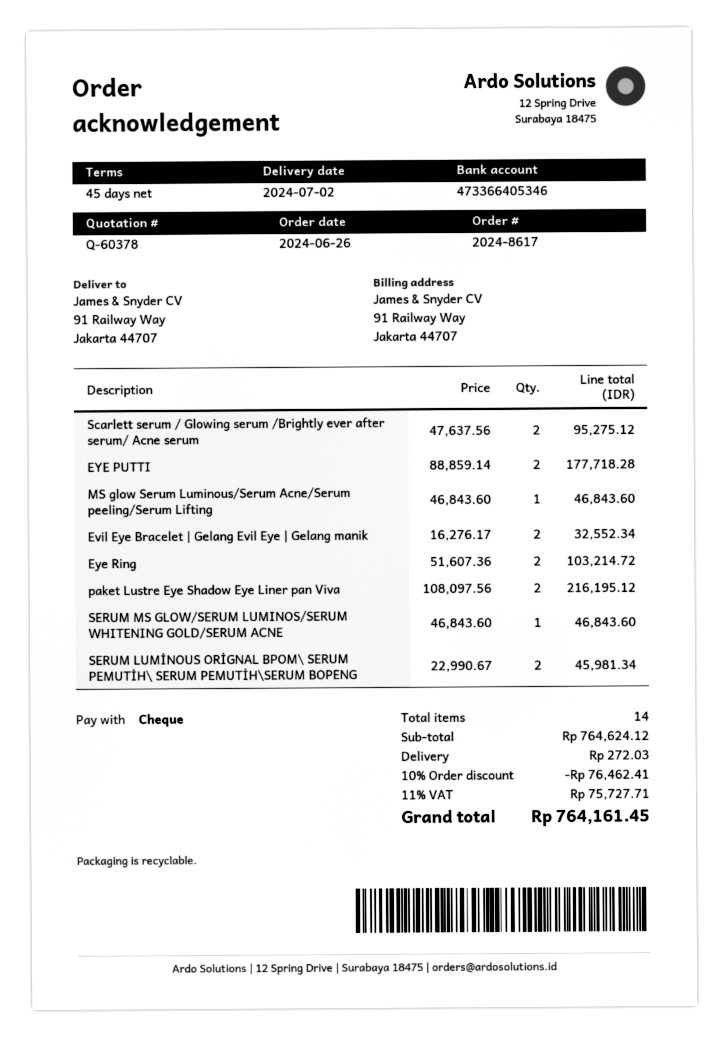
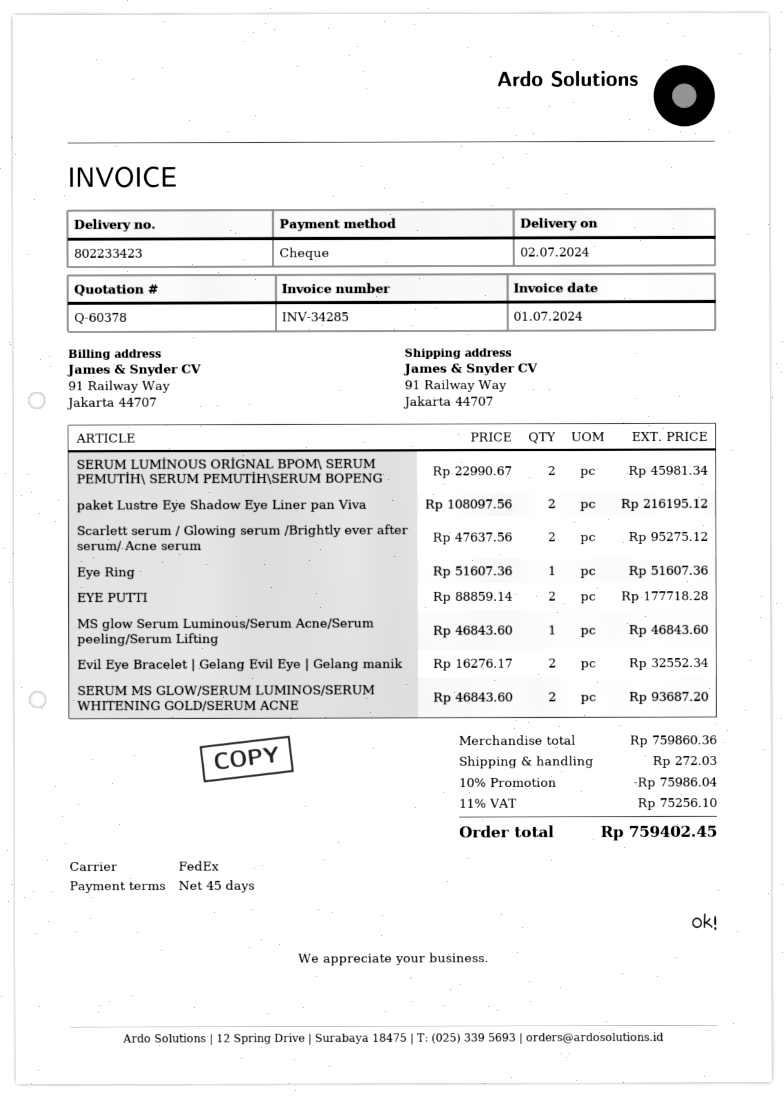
Eye Ring: 2 x 51607.36 = 103214.72 -> 1 x 51607.36 = 51607.36
SERUM MS GLOW/SERUM LUMINOS/SERUM WHITENING GOLD/SERUM ACNE: 1 x 46843.60 = 46843.60 -> 2 x 46843.60 = 93687.20
subtotal: 764624.12 -> 759860.36
discount: 10% = 76462.41 -> 10% = 75986.04
tax: 11% = 75727.71 -> 11% = 75256.10
total: 764161.45 -> 759402.45

